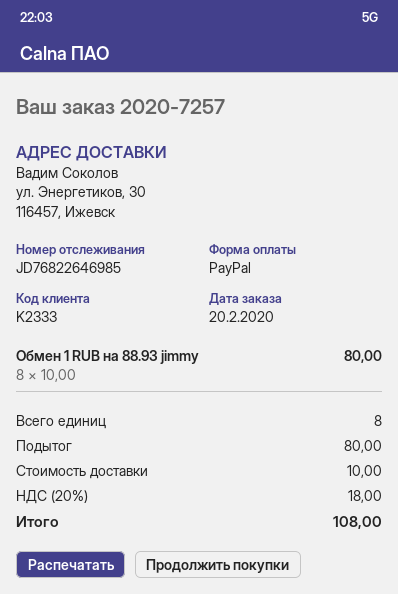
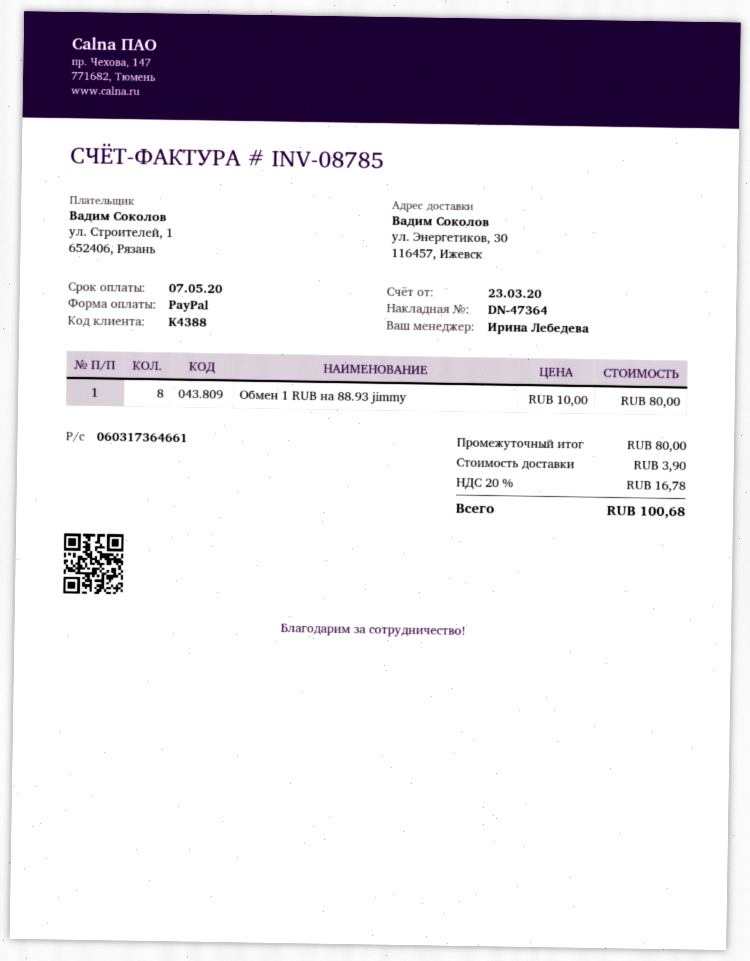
customer number: K2333 -> K4388
shipping: 10.00 -> 3.90
tax: 20% = 18.00 -> 20% = 16.78
total: 108.00 -> 100.68

